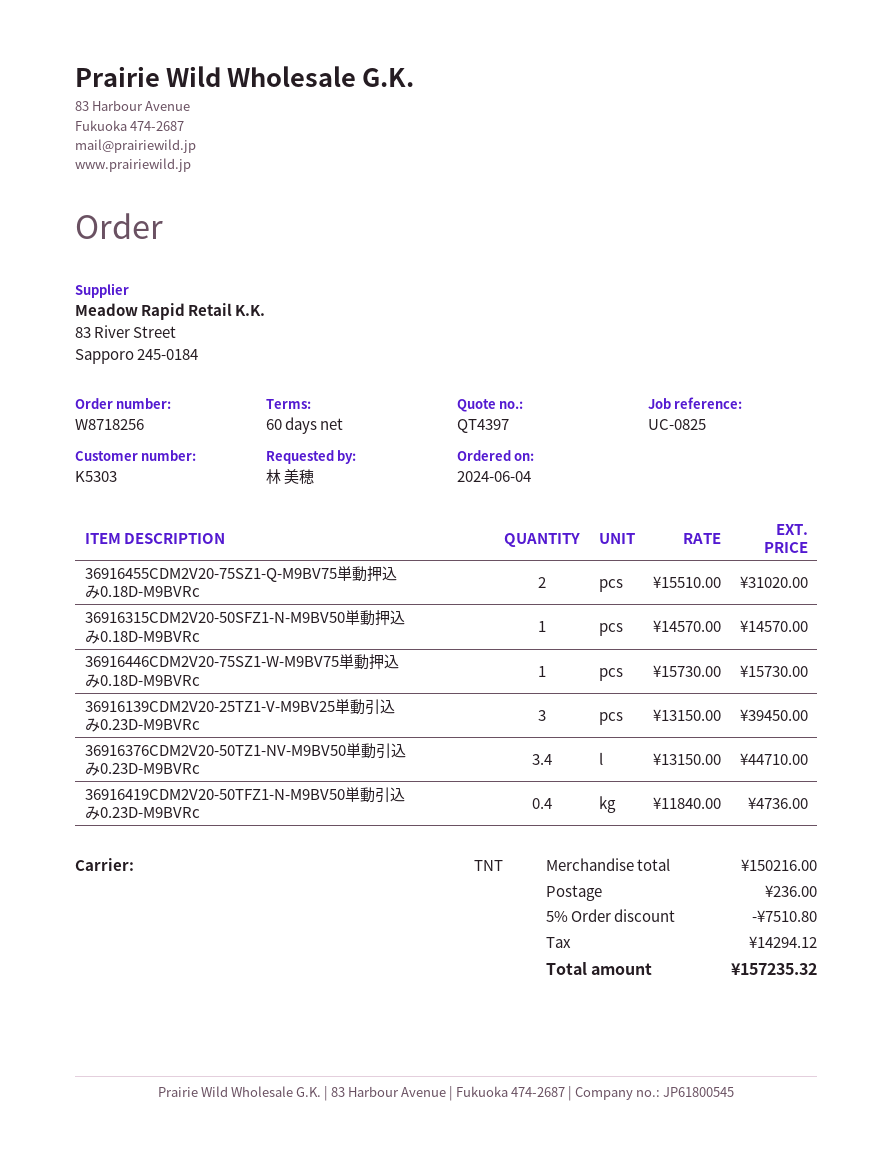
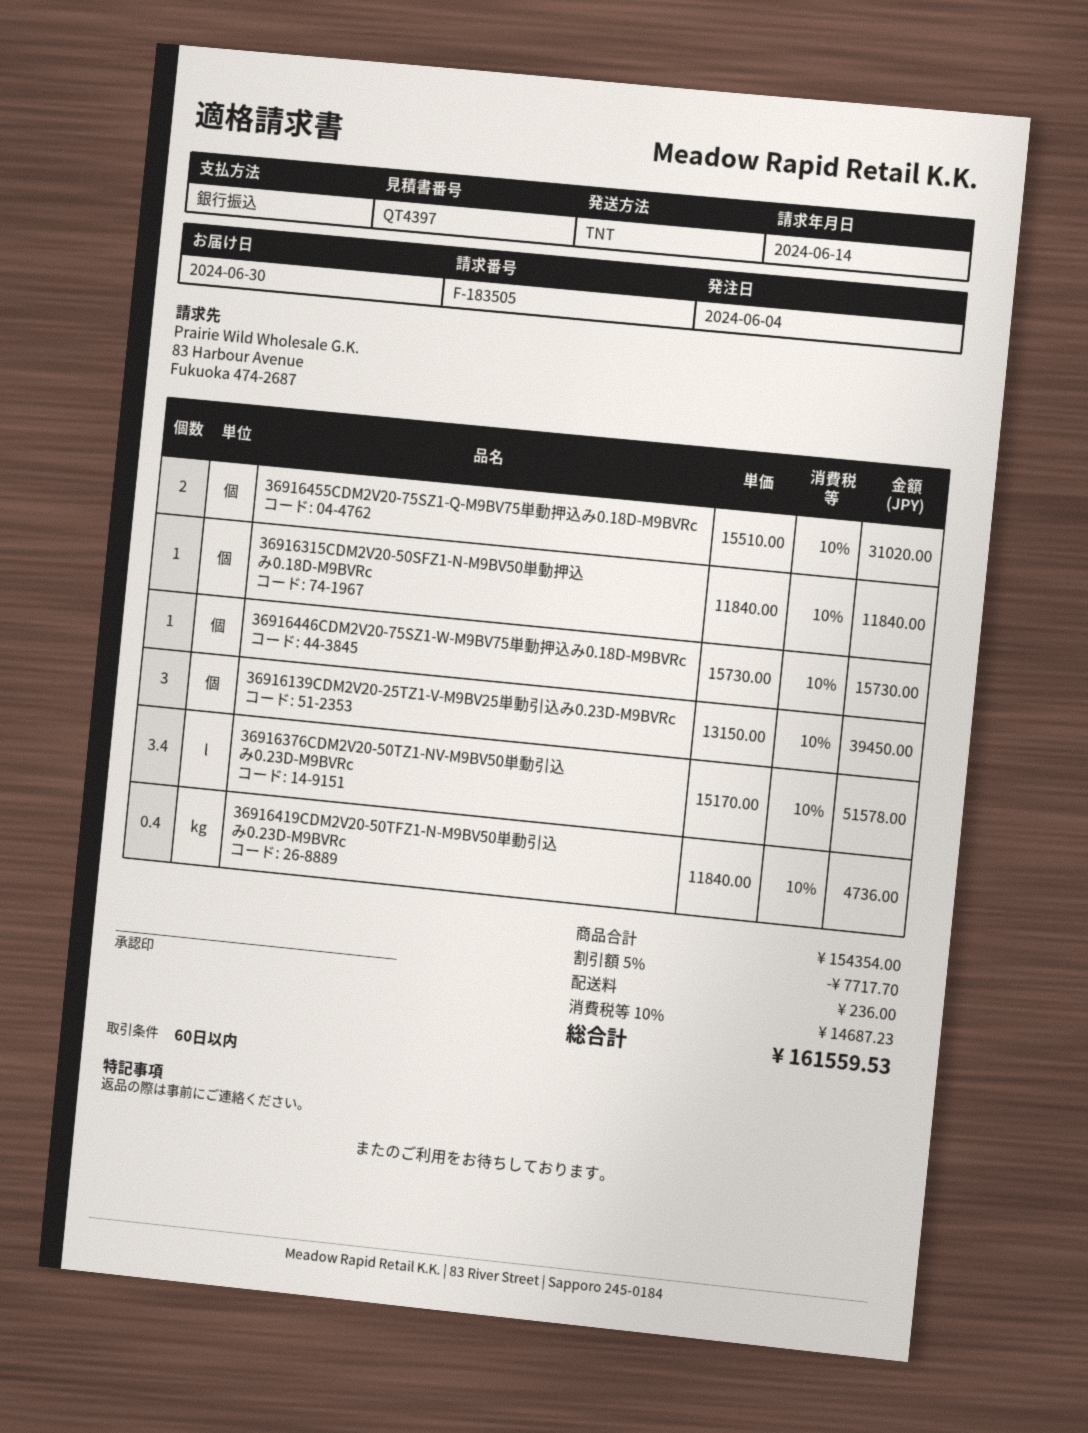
36916315CDM2V20-50SFZ1-N-M9BV50単動押込み0.18D-M9BVRc: 1 x 14570.00 = 14570.00 -> 1 x 11840.00 = 11840.00
36916376CDM2V20-50TZ1-NV-M9BV50単動引込み0.23D-M9BVRc: 3.4 x 13150.00 = 44710.00 -> 3.4 x 15170.00 = 51578.00
subtotal: 150216.00 -> 154354.00
discount: 5% = 7510.80 -> 5% = 7717.70
tax: 14294.12 -> 14687.23
total: 157235.32 -> 161559.53

